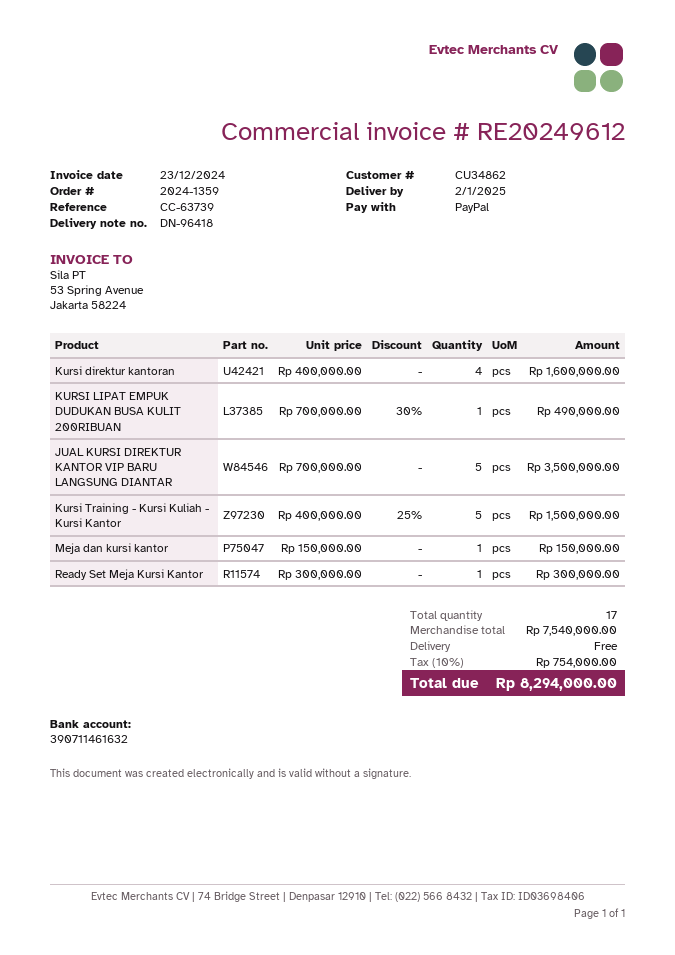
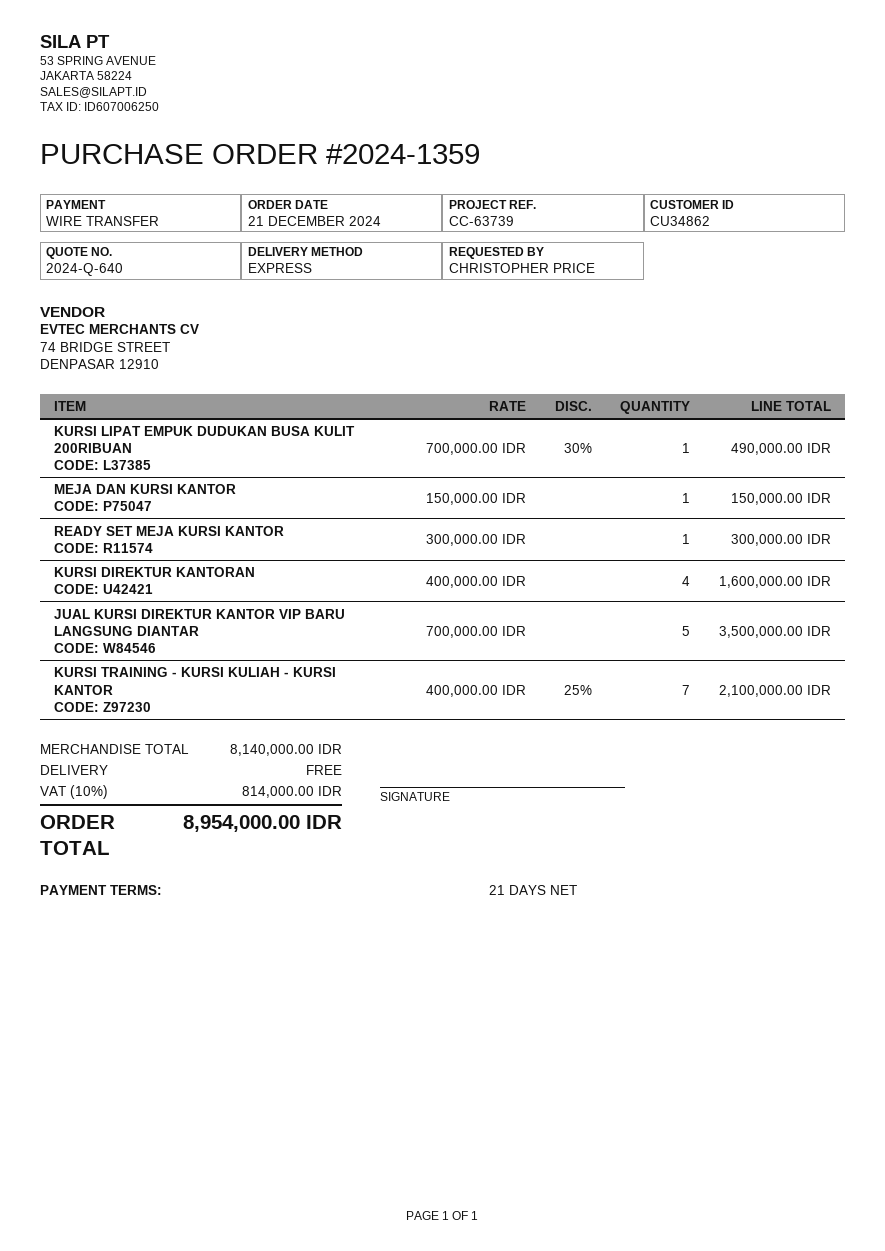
payment method: PayPal -> bank transfer
Kursi Training - Kursi Kuliah - Kursi Kantor: 5 x 400000.00 - 25% = 1500000.00 -> 7 x 400000.00 - 25% = 2100000.00
subtotal: 7540000.00 -> 8140000.00
tax: 10% = 754000.00 -> 10% = 814000.00
total: 8294000.00 -> 8954000.00

